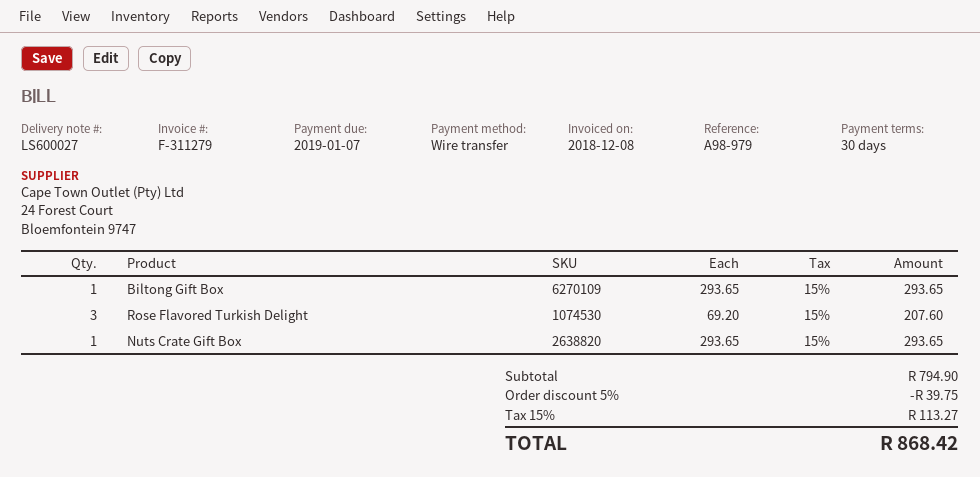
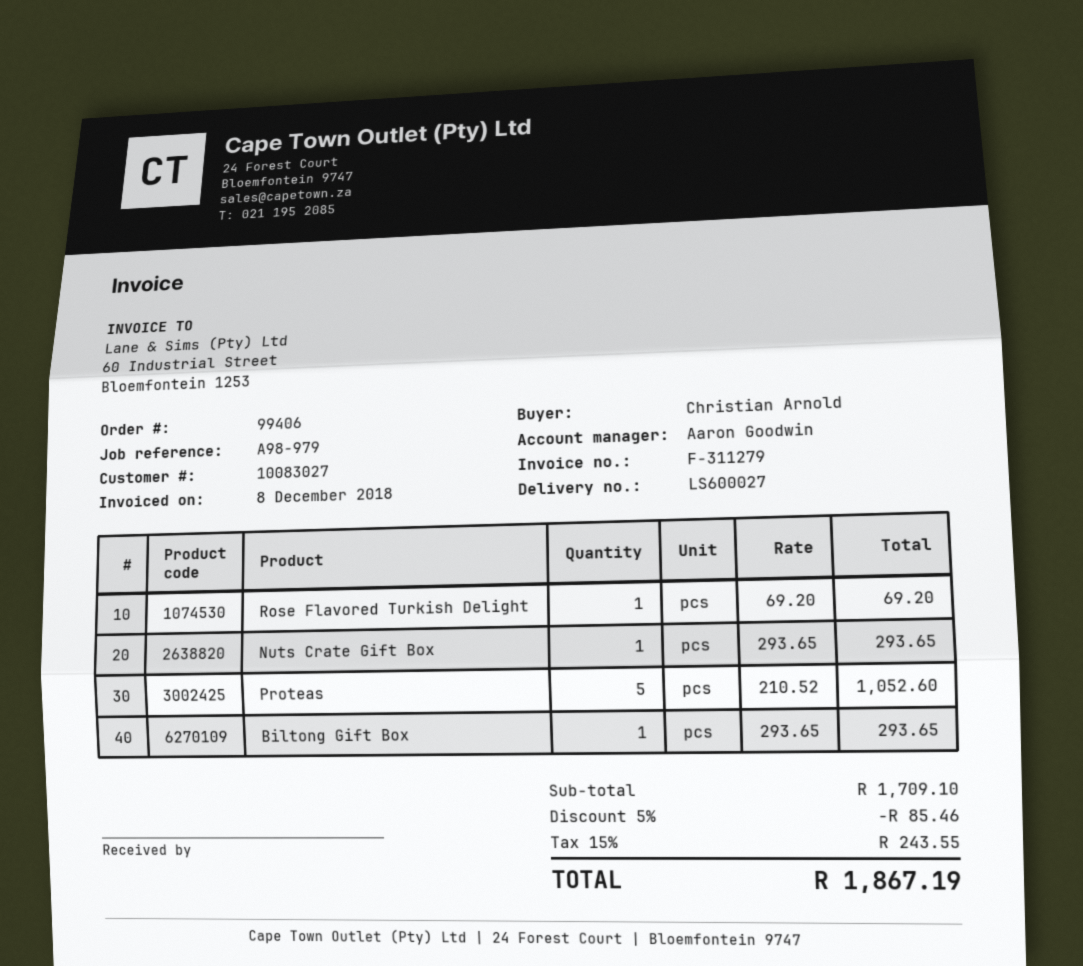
Rose Flavored Turkish Delight: 3 x 69.20 = 207.60 -> 1 x 69.20 = 69.20
Proteas: none -> 5 x 210.52 = 1052.60
subtotal: 794.90 -> 1709.10
discount: 5% = 39.75 -> 5% = 85.46
tax: 15% = 113.27 -> 15% = 243.55
total: 868.42 -> 1867.19

